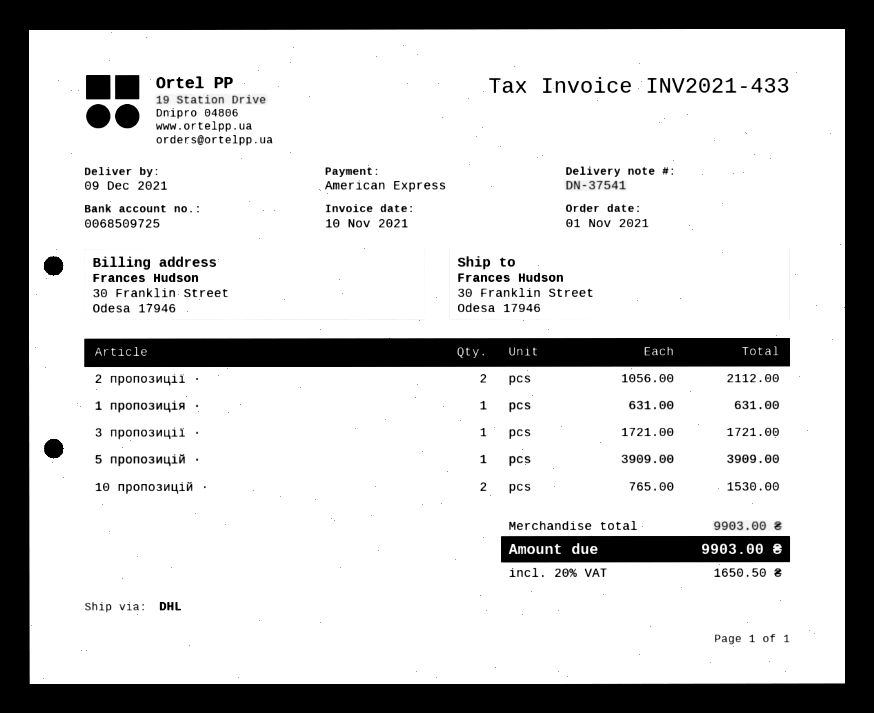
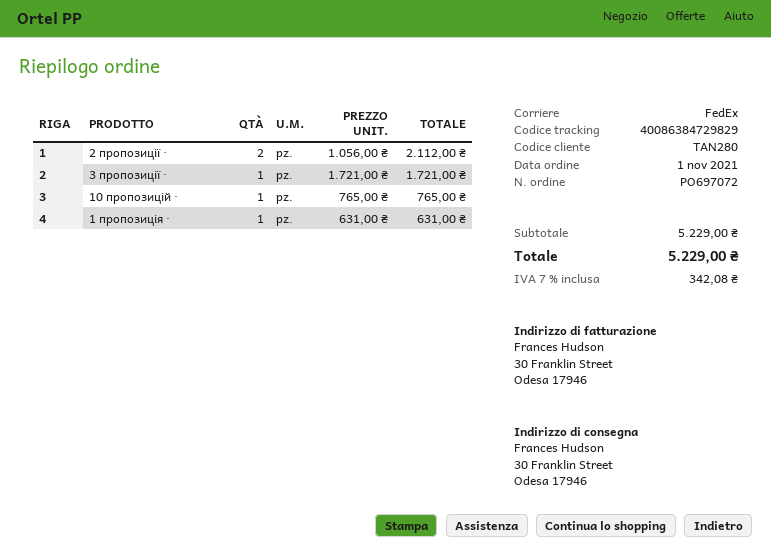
shipping method: DHL -> FedEx
5 пропозицій ·: 1 x 3909.00 = 3909.00 -> none
10 пропозицій ·: 2 x 765.00 = 1530.00 -> 1 x 765.00 = 765.00
subtotal: 9903.00 -> 5229.00
tax: 20% = 1650.50 -> 7% = 342.08
total: 9903.00 -> 5229.00

